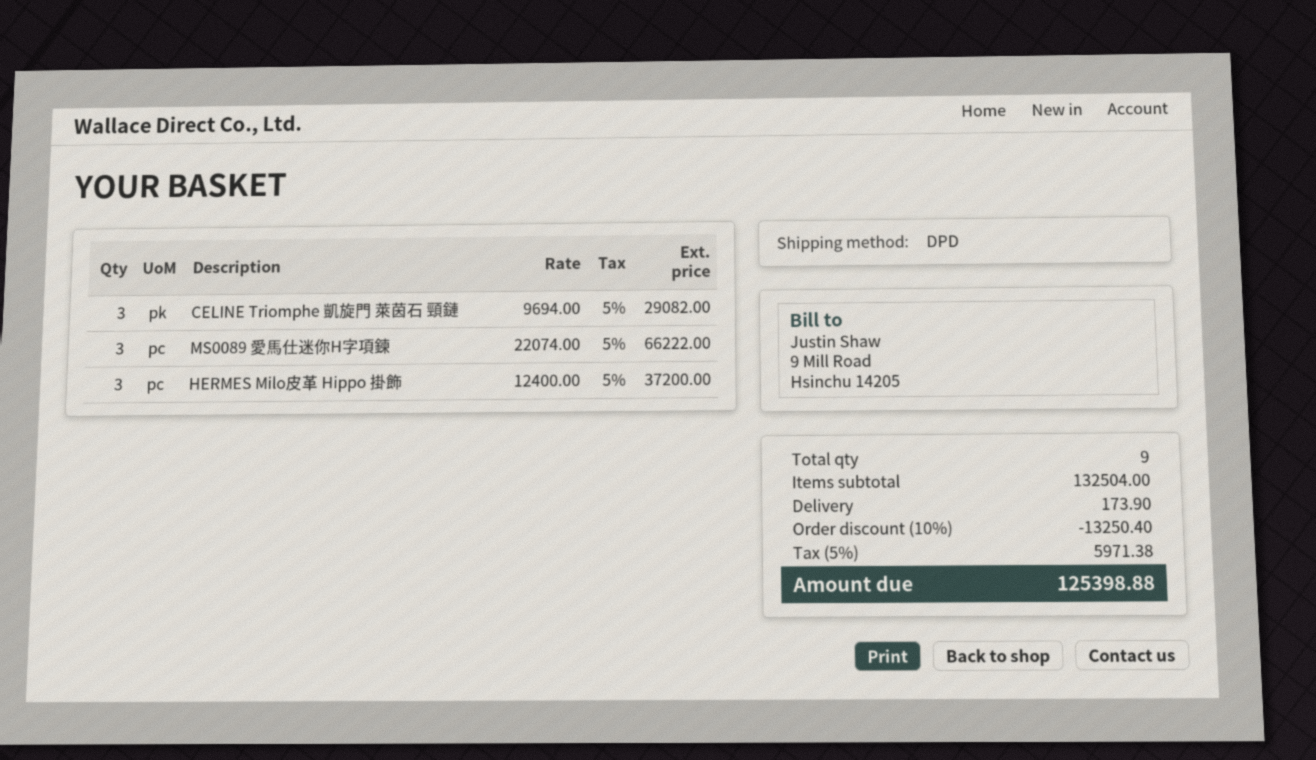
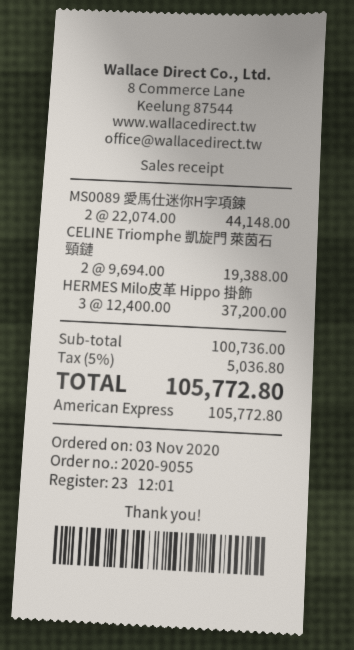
CELINE Triomphe 凱旋門 萊茵石 頸鏈: 3 x 9694.00 = 29082.00 -> 2 x 9694.00 = 19388.00
MS0089 愛馬仕迷你H字項鍊: 3 x 22074.00 = 66222.00 -> 2 x 22074.00 = 44148.00
subtotal: 132504.00 -> 100736.00
discount: 10% = 13250.40 -> none
shipping: 173.90 -> none
tax: 5% = 5971.38 -> 5% = 5036.80
total: 125398.88 -> 105772.80

